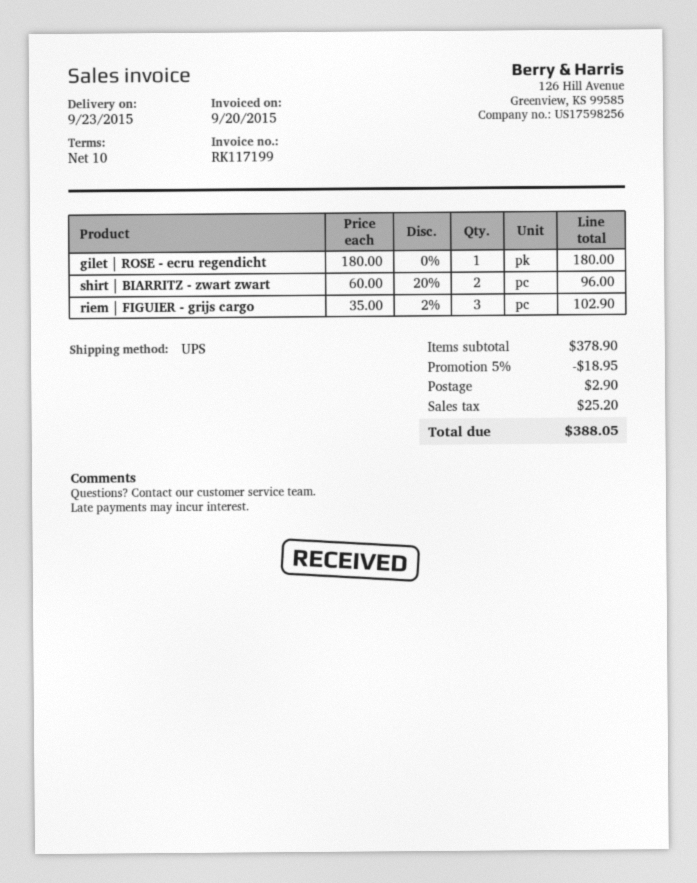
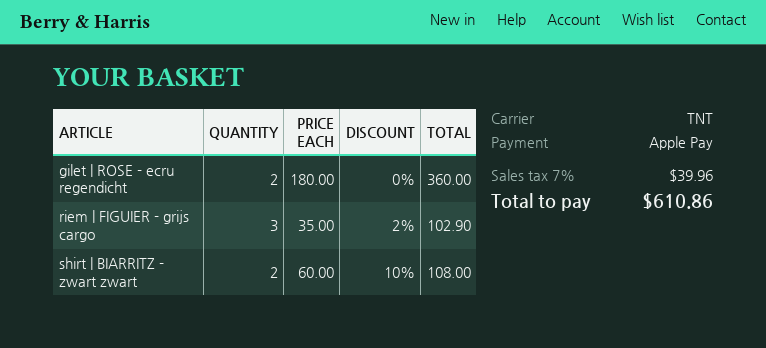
shipping method: UPS -> TNT
gilet | ROSE - ecru regendicht: 1 x 180.00 = 180.00 -> 2 x 180.00 = 360.00
shirt | BIARRITZ - zwart zwart: 2 x 60.00 - 20% = 96.00 -> 2 x 60.00 - 10% = 108.00
discount: 5% = 18.95 -> none
shipping: 2.90 -> none
tax: 25.20 -> 39.96
total: 388.05 -> 610.86

